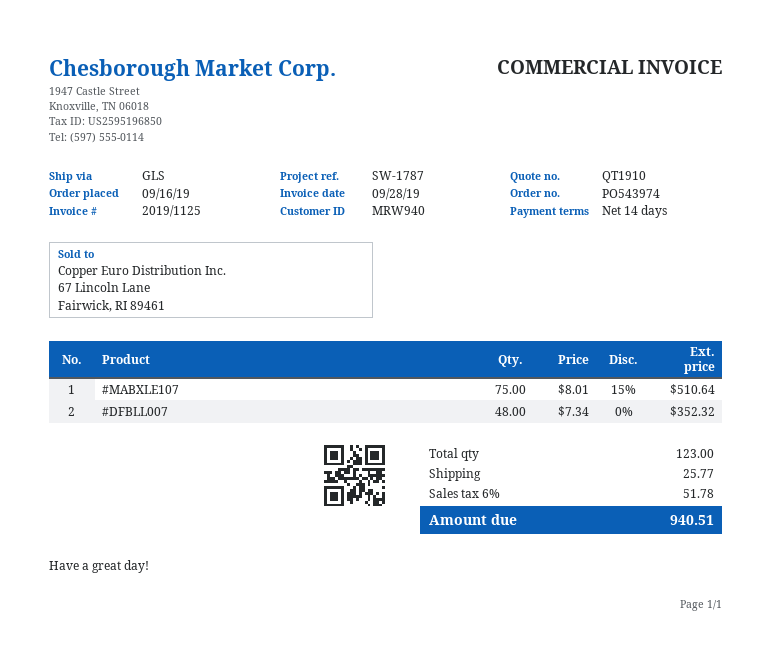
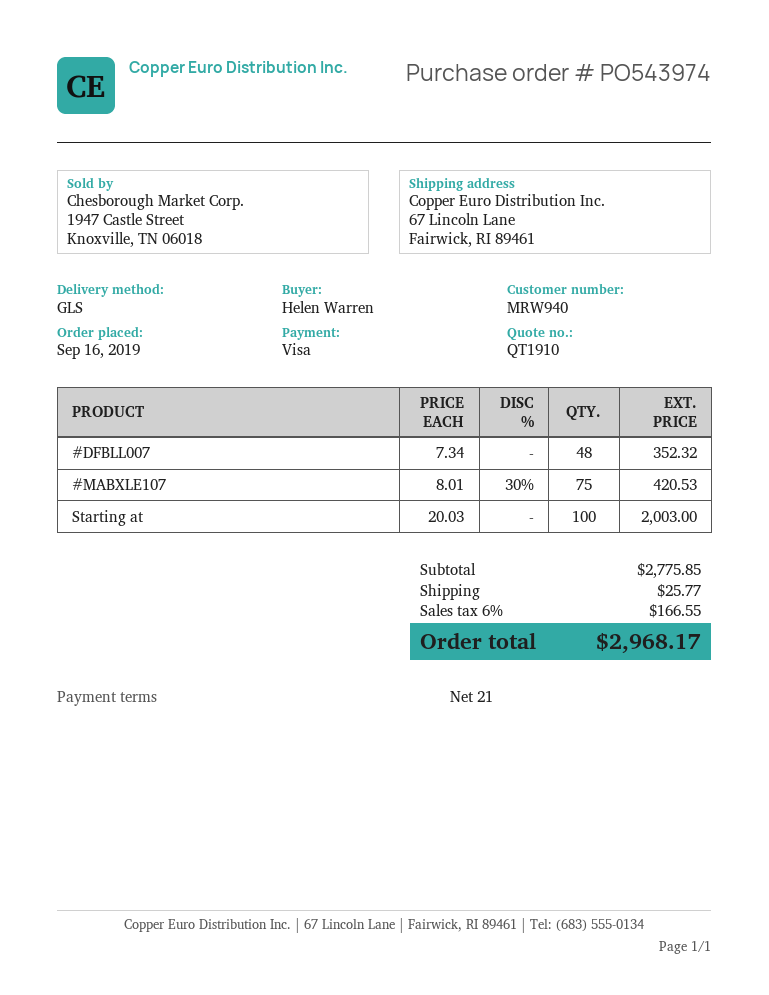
payment terms: 14 days -> 21 days
#MABXLE107: 75 x 8.01 - 15% = 510.64 -> 75 x 8.01 - 30% = 420.53
Starting at: none -> 100 x 20.03 = 2003.00
tax: 6% = 51.78 -> 6% = 166.55
total: 940.51 -> 2968.17

